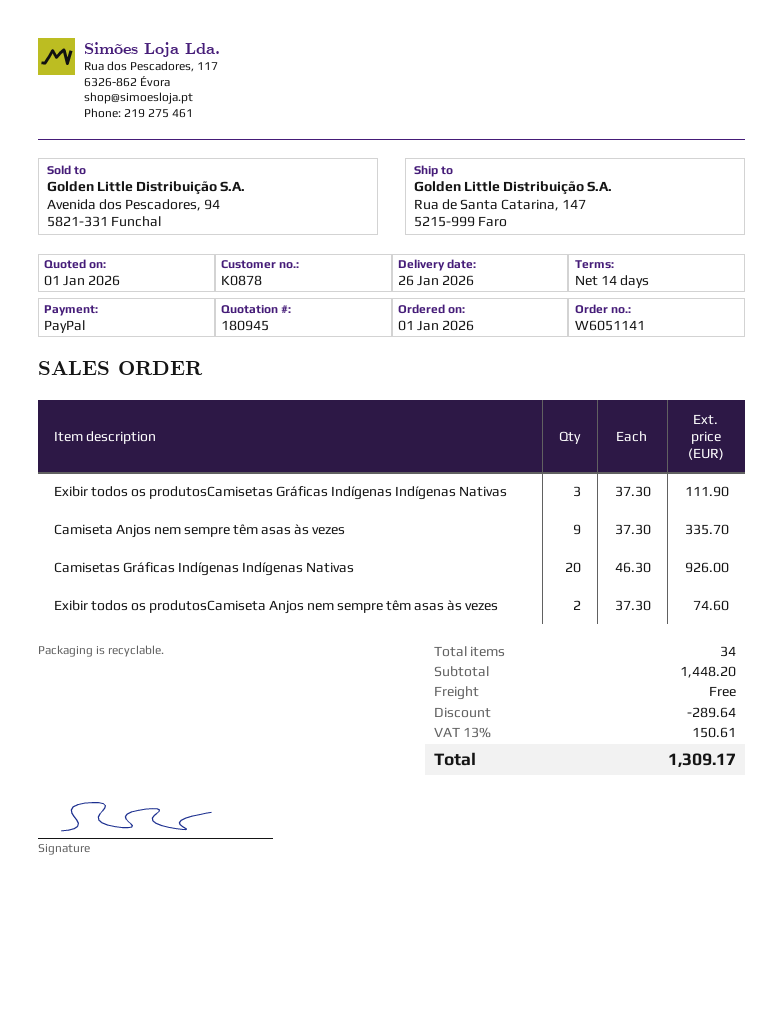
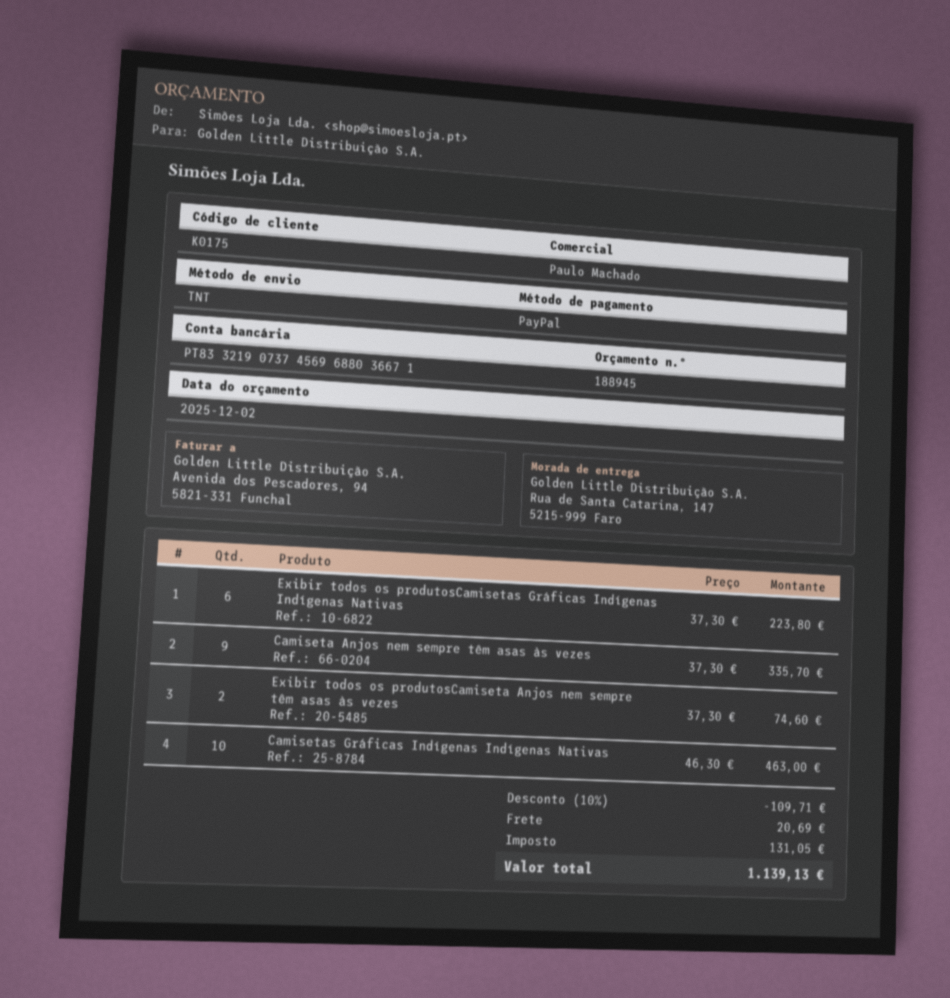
quote number: 180945 -> 188945
quote date: 2026-01-01 -> 2025-12-02
customer number: K0878 -> K0175
Exibir todos os produtosCamisetas Gráficas Indígenas Indígenas Nativas: 3 x 37.30 = 111.90 -> 6 x 37.30 = 223.80
Camisetas Gráficas Indígenas Indígenas Nativas: 20 x 46.30 = 926.00 -> 10 x 46.30 = 463.00
discount: 289.64 -> 109.71
shipping: 0.00 -> 20.69
tax: 150.61 -> 131.05
total: 1309.17 -> 1139.13

